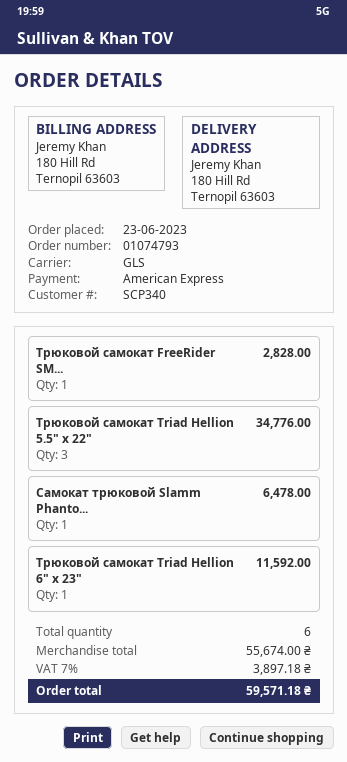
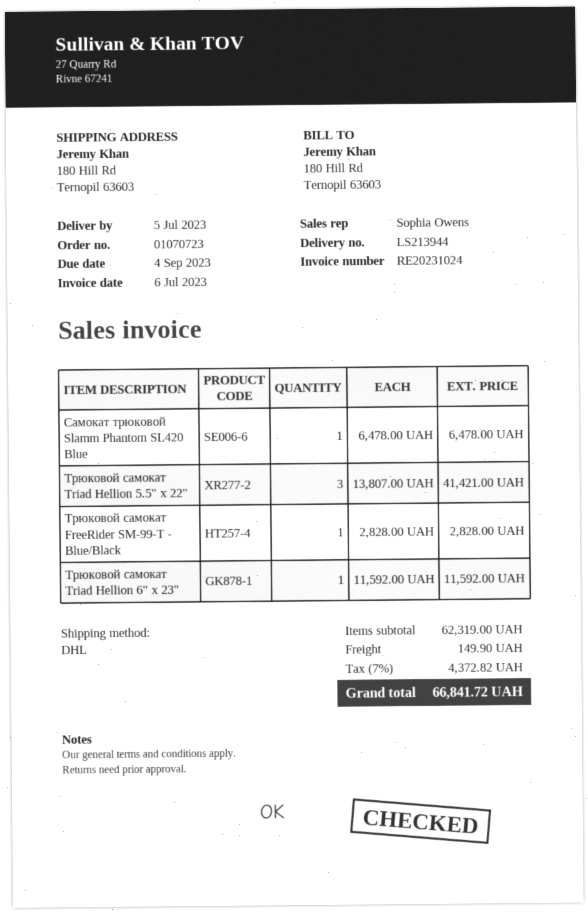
order number: 01074793 -> 01070723
shipping method: GLS -> DHL
Трюковой самокат Triad Hellion 5.5" x 22": 3 for 34776.00 -> 3 for 41421.00
subtotal: 55674.00 -> 62319.00
shipping: none -> 149.90
tax: 7% = 3897.18 -> 7% = 4372.82
total: 59571.18 -> 66841.72

